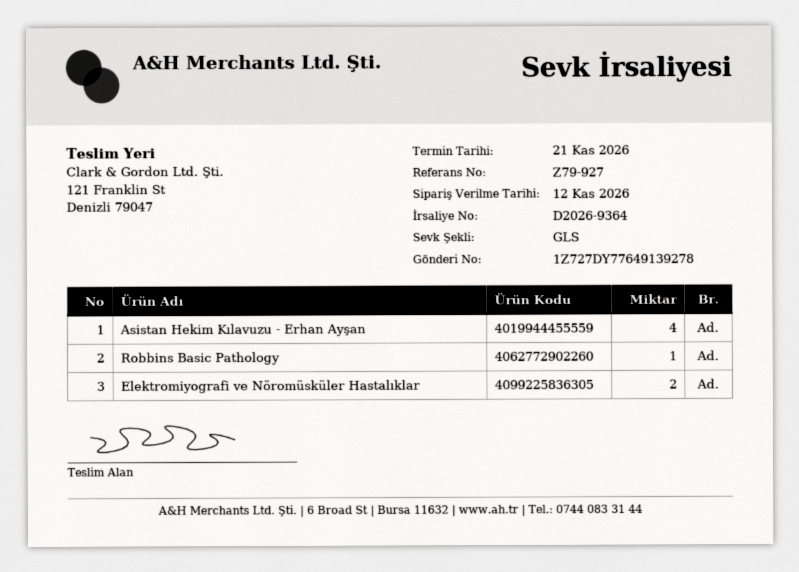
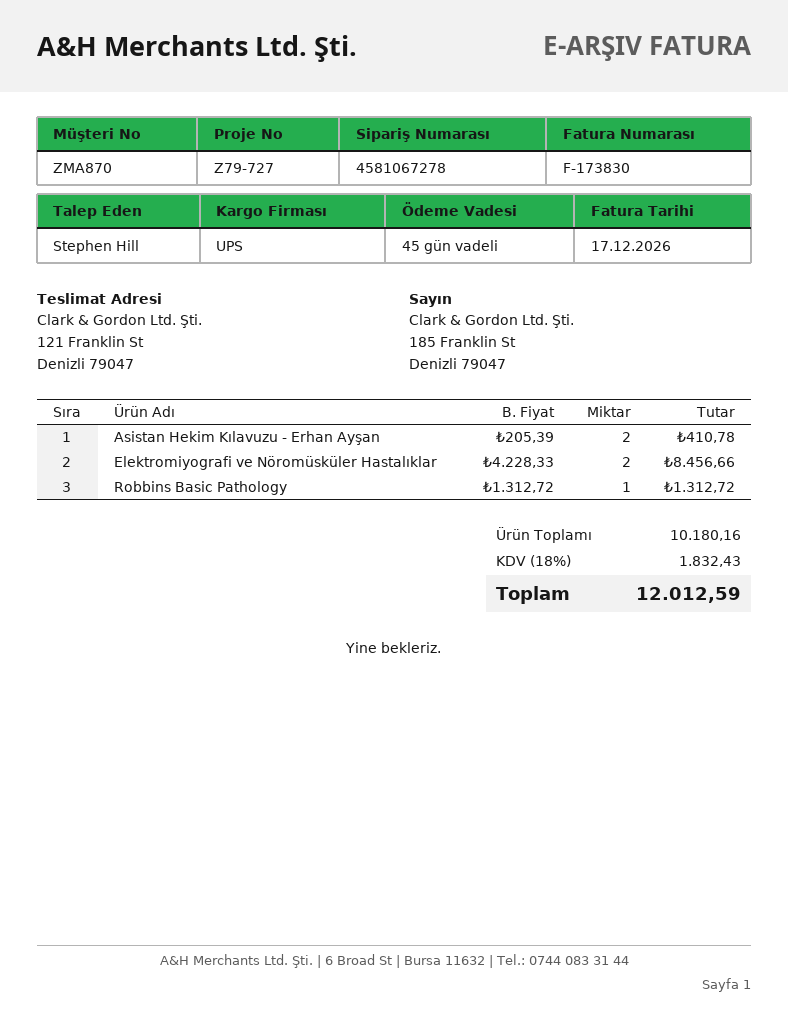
reference: Z79-927 -> Z79-727
shipping method: GLS -> UPS
Asistan Hekim Kılavuzu - Erhan Ayşan: 4 -> 2

